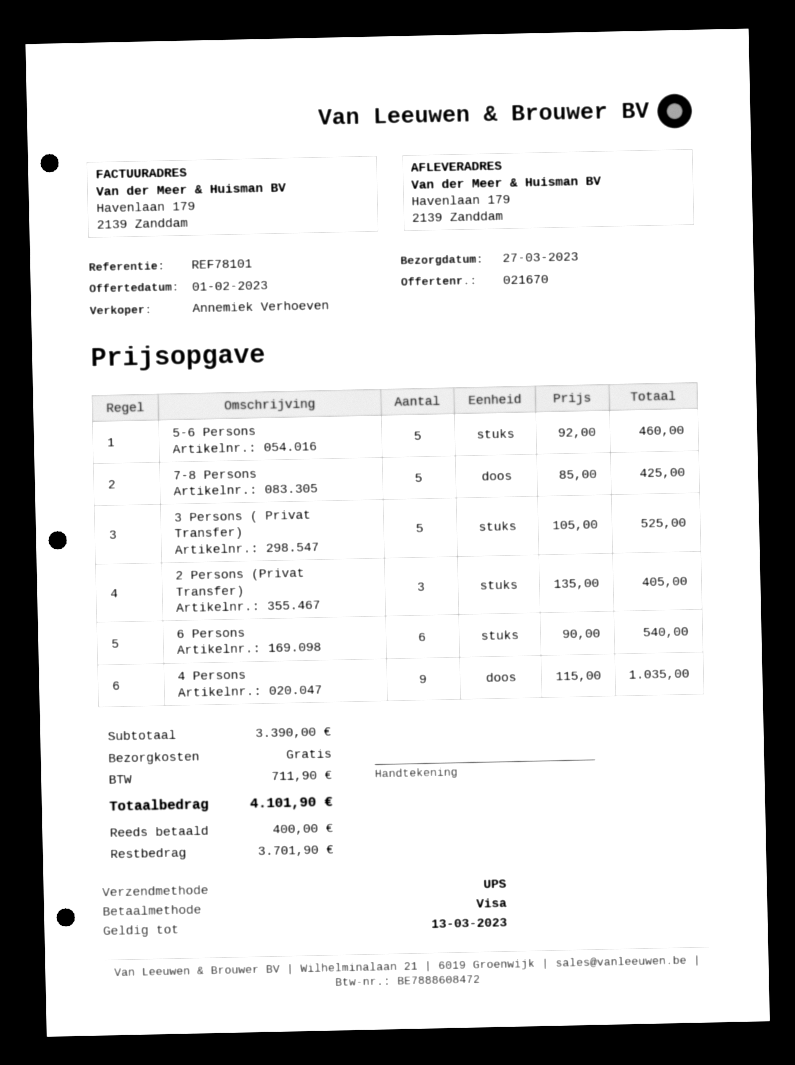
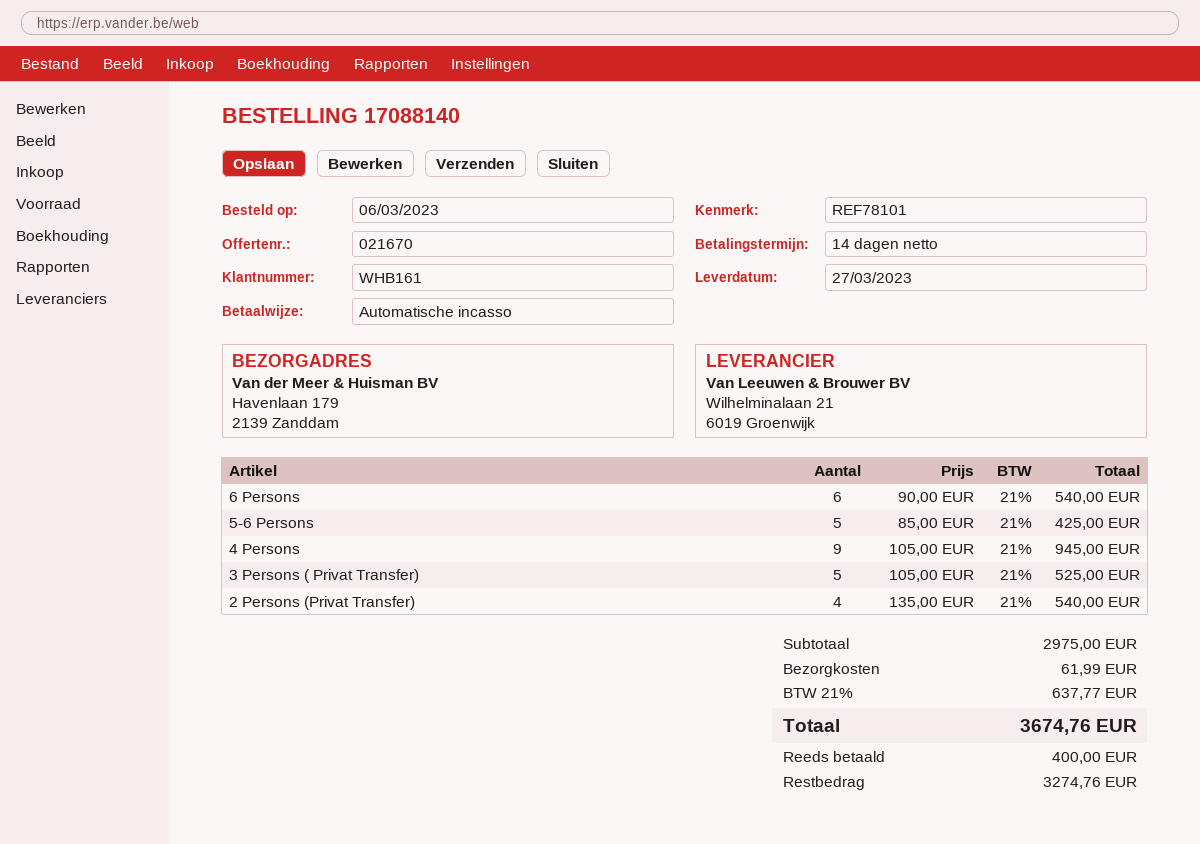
payment method: Visa -> direct debit
5-6 Persons: 5 x 92.00 = 460.00 -> 5 x 85.00 = 425.00
7-8 Persons: 5 x 85.00 = 425.00 -> none
2 Persons (Privat Transfer): 3 x 135.00 = 405.00 -> 4 x 135.00 = 540.00
4 Persons: 9 x 115.00 = 1035.00 -> 9 x 105.00 = 945.00
subtotal: 3390.00 -> 2975.00
shipping: 0.00 -> 61.99
tax: 711.90 -> 637.77
total: 4101.90 -> 3674.76
balance: 3701.90 -> 3274.76

